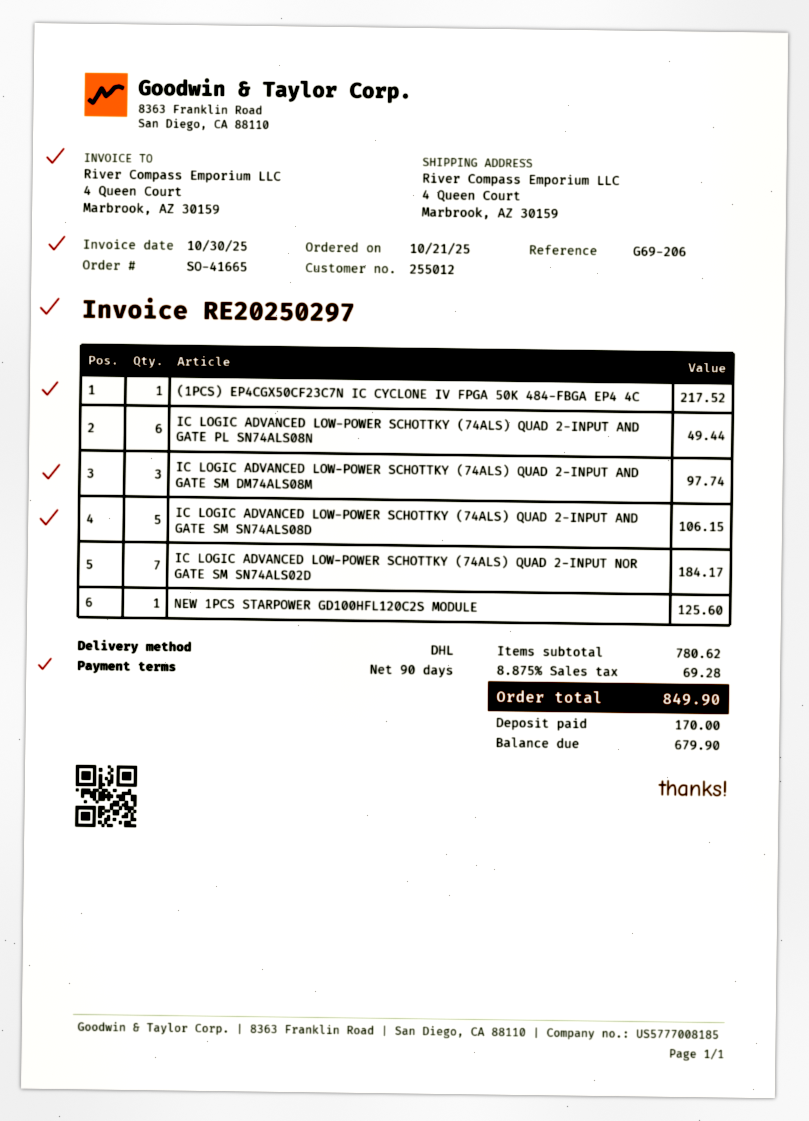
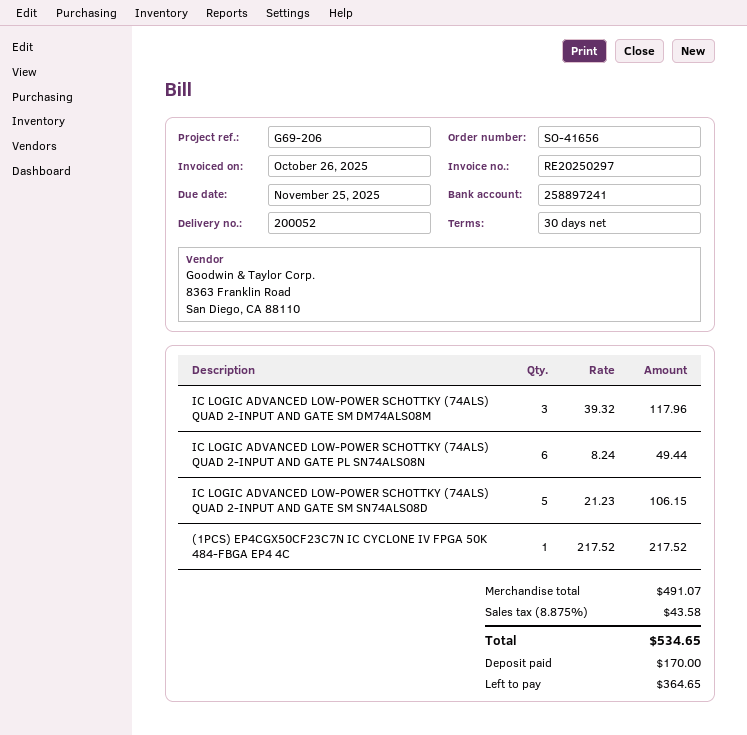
order number: SO-41665 -> SO-41656
invoice date: 2025-10-30 -> 2025-10-26
payment terms: 90 days -> 30 days
IC LOGIC ADVANCED LOW-POWER SCHOTTKY (74ALS) QUAD 2-INPUT AND GATE SM DM74ALS08M: 3 for 97.74 -> 3 for 117.96
IC LOGIC ADVANCED LOW-POWER SCHOTTKY (74ALS) QUAD 2-INPUT NOR GATE SM SN74ALS02D: 7 for 184.17 -> none
NEW 1PCS STARPOWER GD100HFL120C2S MODULE: 1 for 125.60 -> none
subtotal: 780.62 -> 491.07
tax: 8.875% = 69.28 -> 8.875% = 43.58
total: 849.90 -> 534.65
balance: 679.90 -> 364.65

